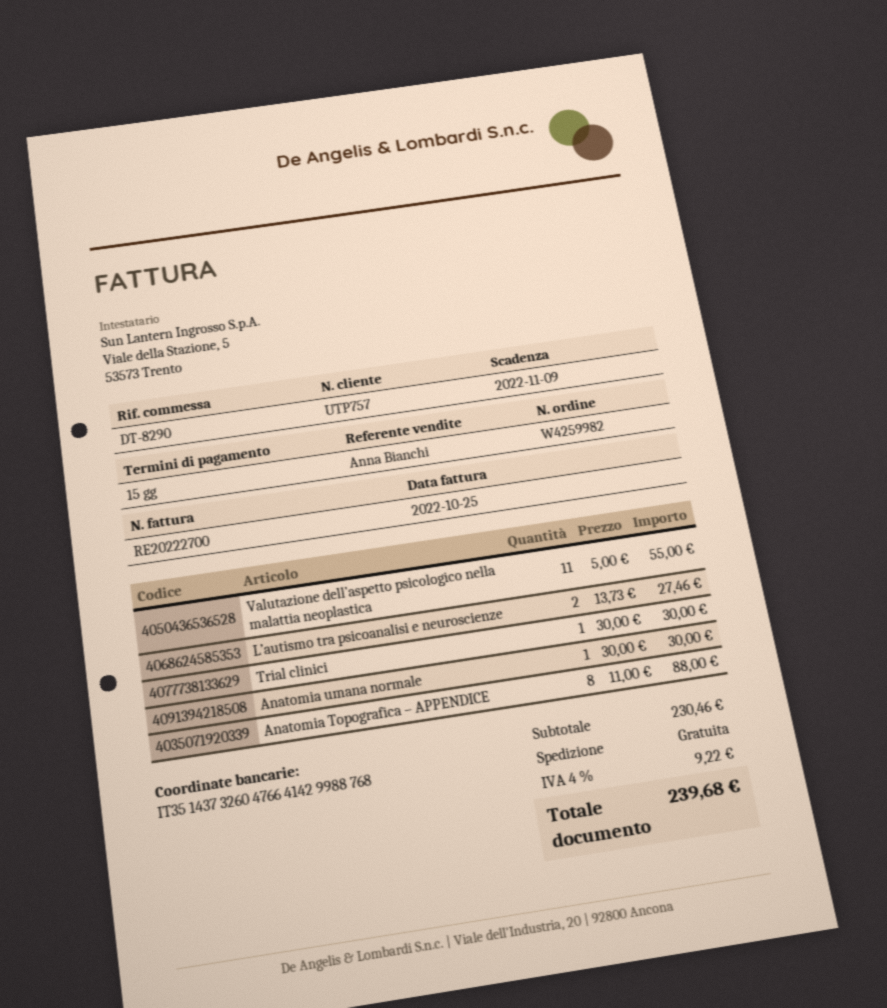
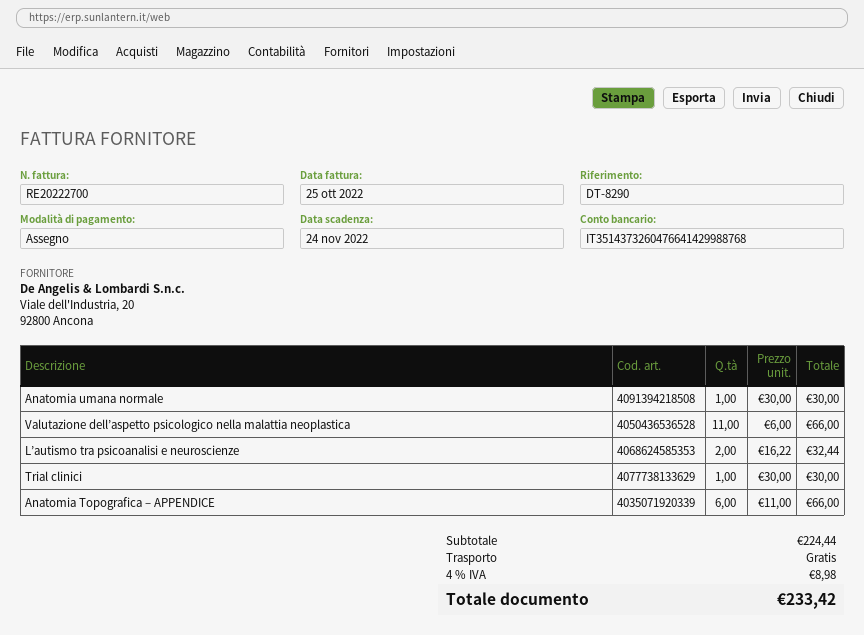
due date: 2022-11-09 -> 2022-11-24
Valutazione dell’aspetto psicologico nella malattia neoplastica: 11 x 5.00 = 55.00 -> 11 x 6.00 = 66.00
L’autismo tra psicoanalisi e neuroscienze: 2 x 13.73 = 27.46 -> 2 x 16.22 = 32.44
Anatomia Topografica – APPENDICE: 8 x 11.00 = 88.00 -> 6 x 11.00 = 66.00
subtotal: 230.46 -> 224.44
tax: 4% = 9.22 -> 4% = 8.98
total: 239.68 -> 233.42

